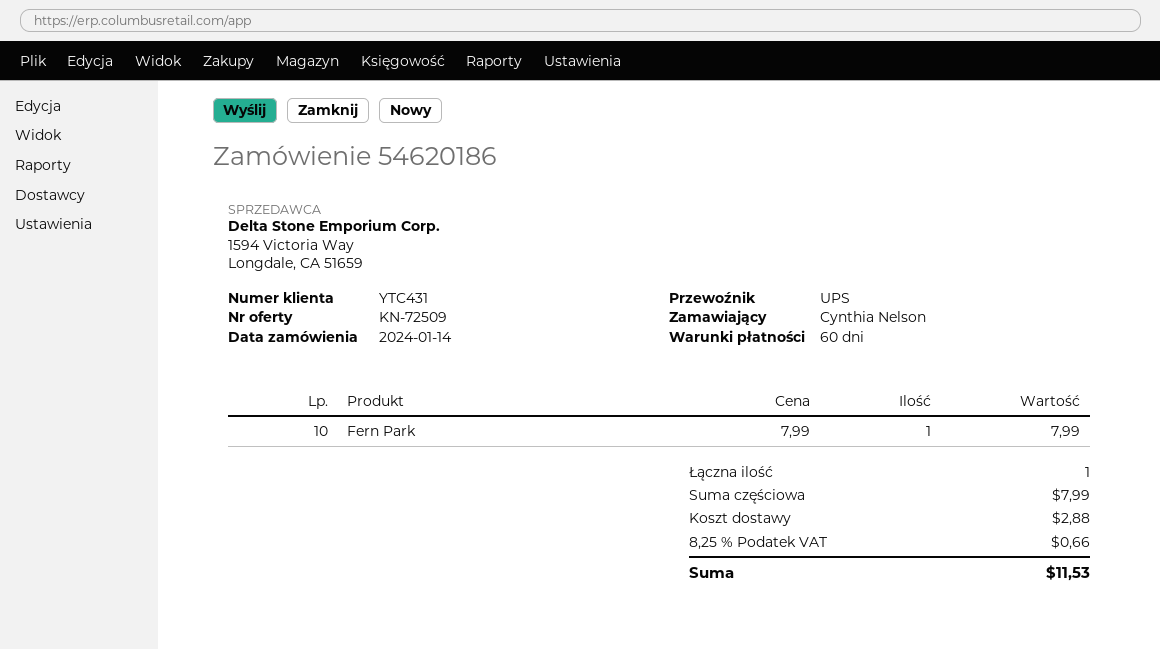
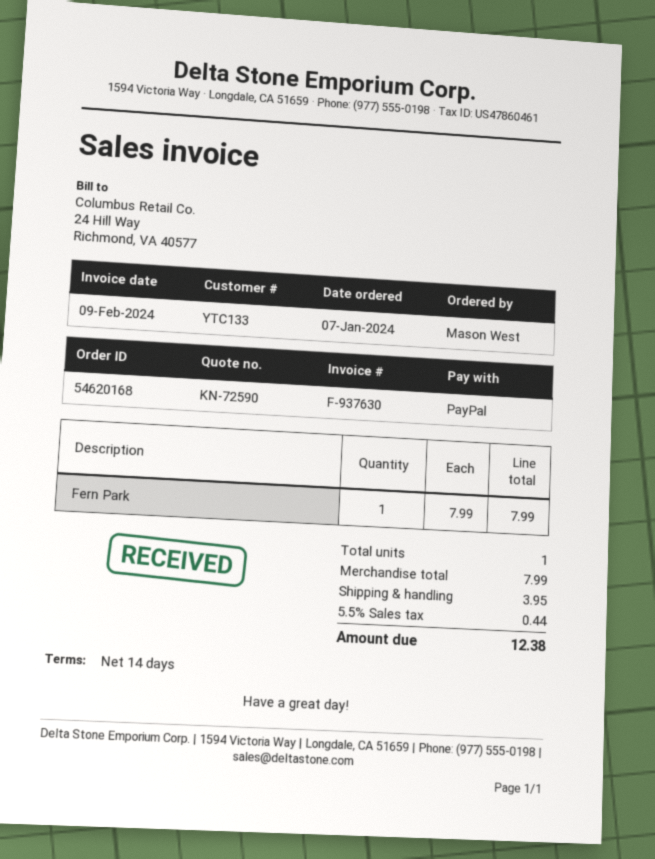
quote number: KN-72509 -> KN-72590
order number: 54620186 -> 54620168
order date: 2024-01-14 -> 2024-01-07
payment terms: 60 days -> 14 days
customer number: YTC431 -> YTC133
ordered by: Cynthia Nelson -> Mason West
shipping: 2.88 -> 3.95
tax: 8.25% = 0.66 -> 5.5% = 0.44
total: 11.53 -> 12.38

